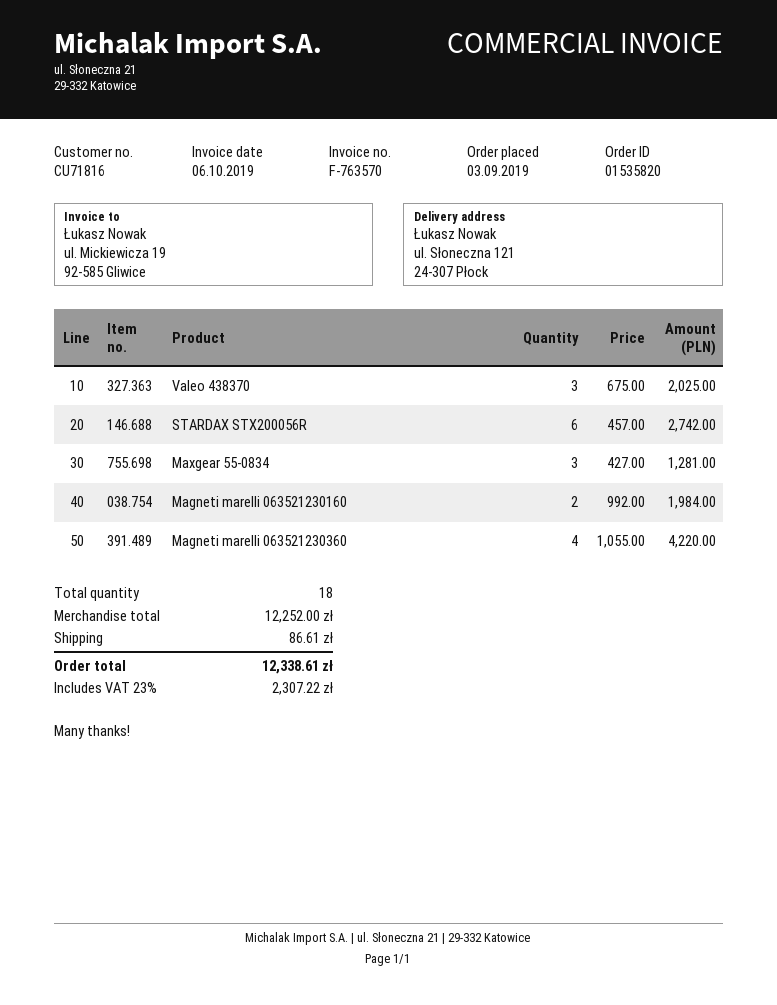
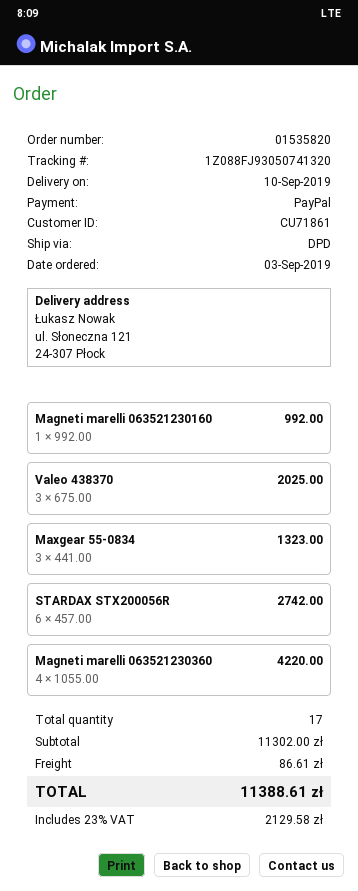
customer number: CU71816 -> CU71861
Maxgear 55-0834: 3 x 427.00 = 1281.00 -> 3 x 441.00 = 1323.00
Magneti marelli 063521230160: 2 x 992.00 = 1984.00 -> 1 x 992.00 = 992.00
total quantity: 18 -> 17
subtotal: 12252.00 -> 11302.00
tax: 23% = 2307.22 -> 23% = 2129.58
total: 12338.61 -> 11388.61

